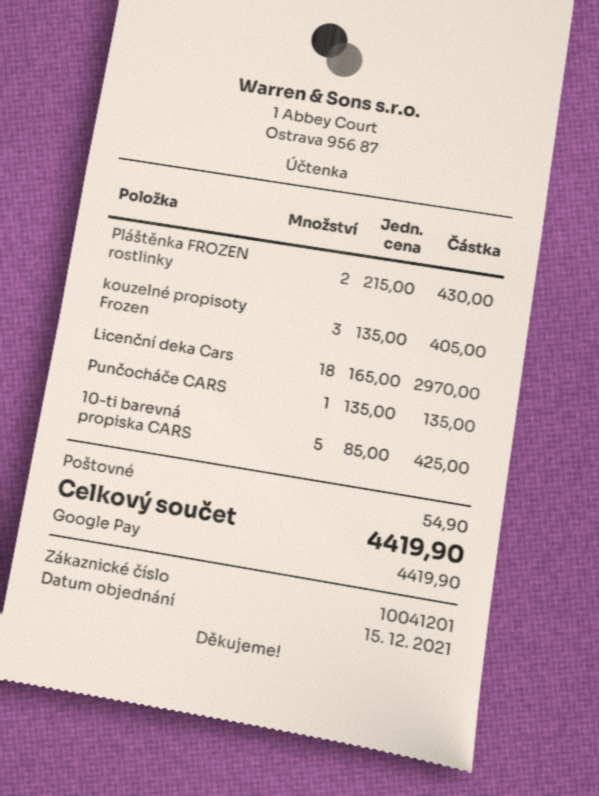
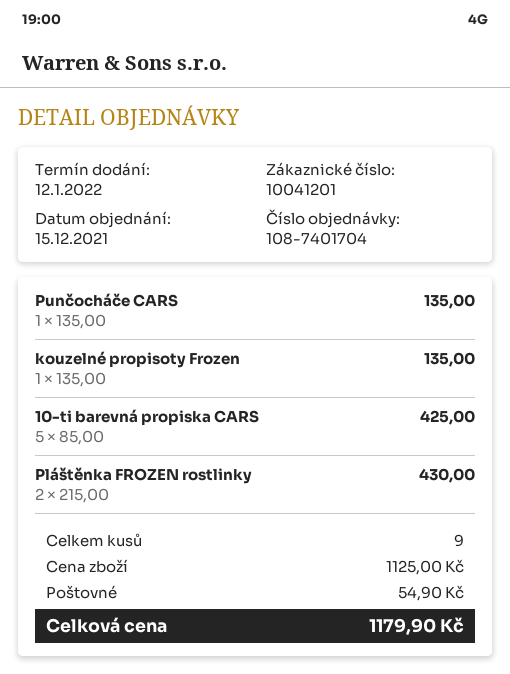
kouzelné propisoty Frozen: 3 x 135.00 = 405.00 -> 1 x 135.00 = 135.00
Licenční deka Cars: 18 x 165.00 = 2970.00 -> none
total: 4419.90 -> 1179.90

